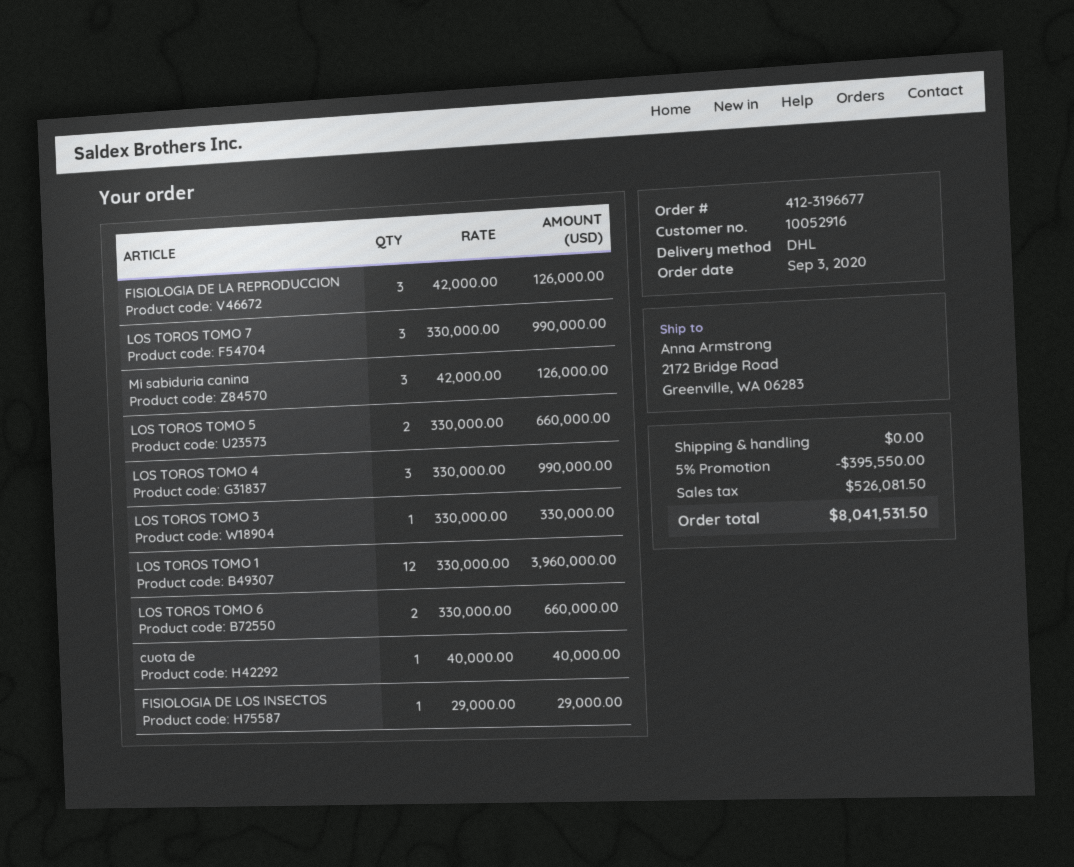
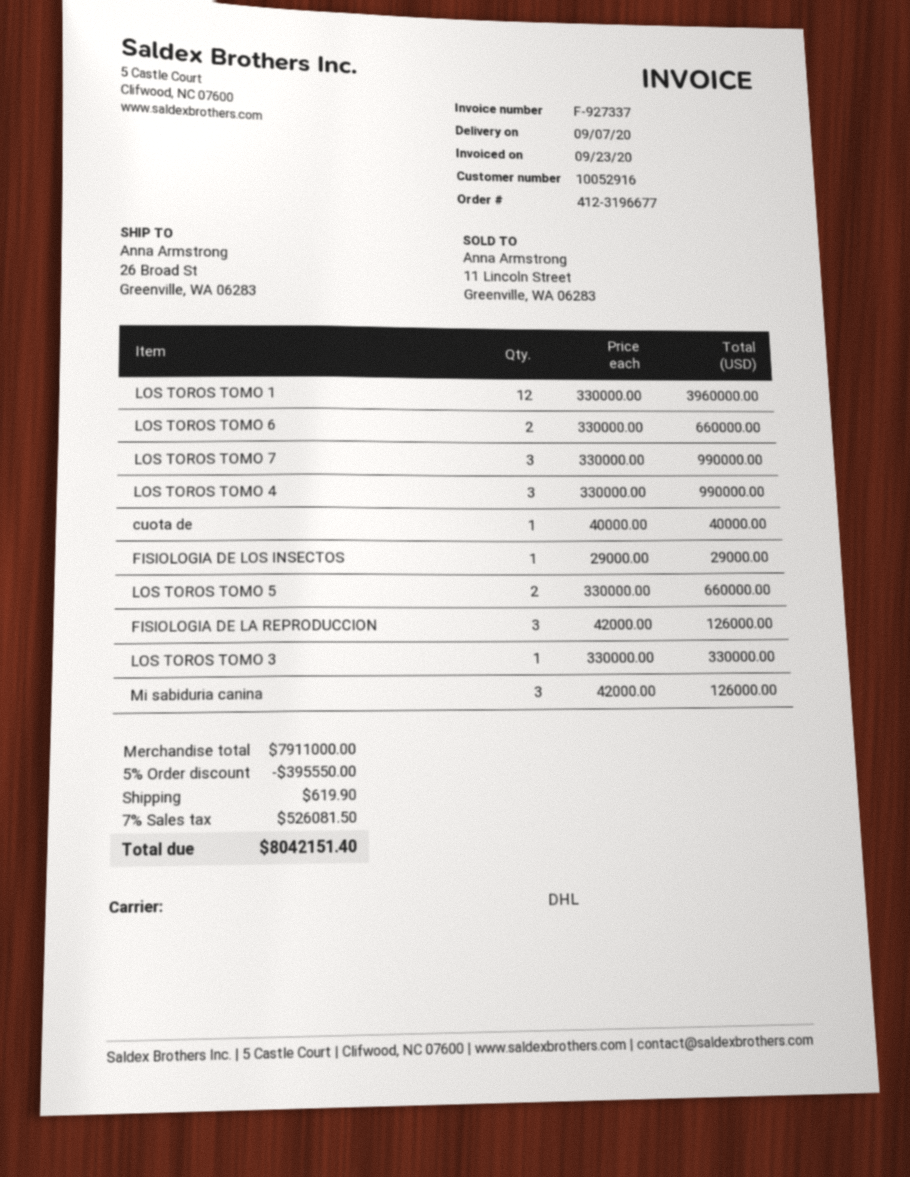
ship to: 2172 Bridge Road, Greenville, WA 06283 -> 26 Broad St, Greenville, WA 06283
shipping: 0.00 -> 619.90
total: 8041531.50 -> 8042151.40

